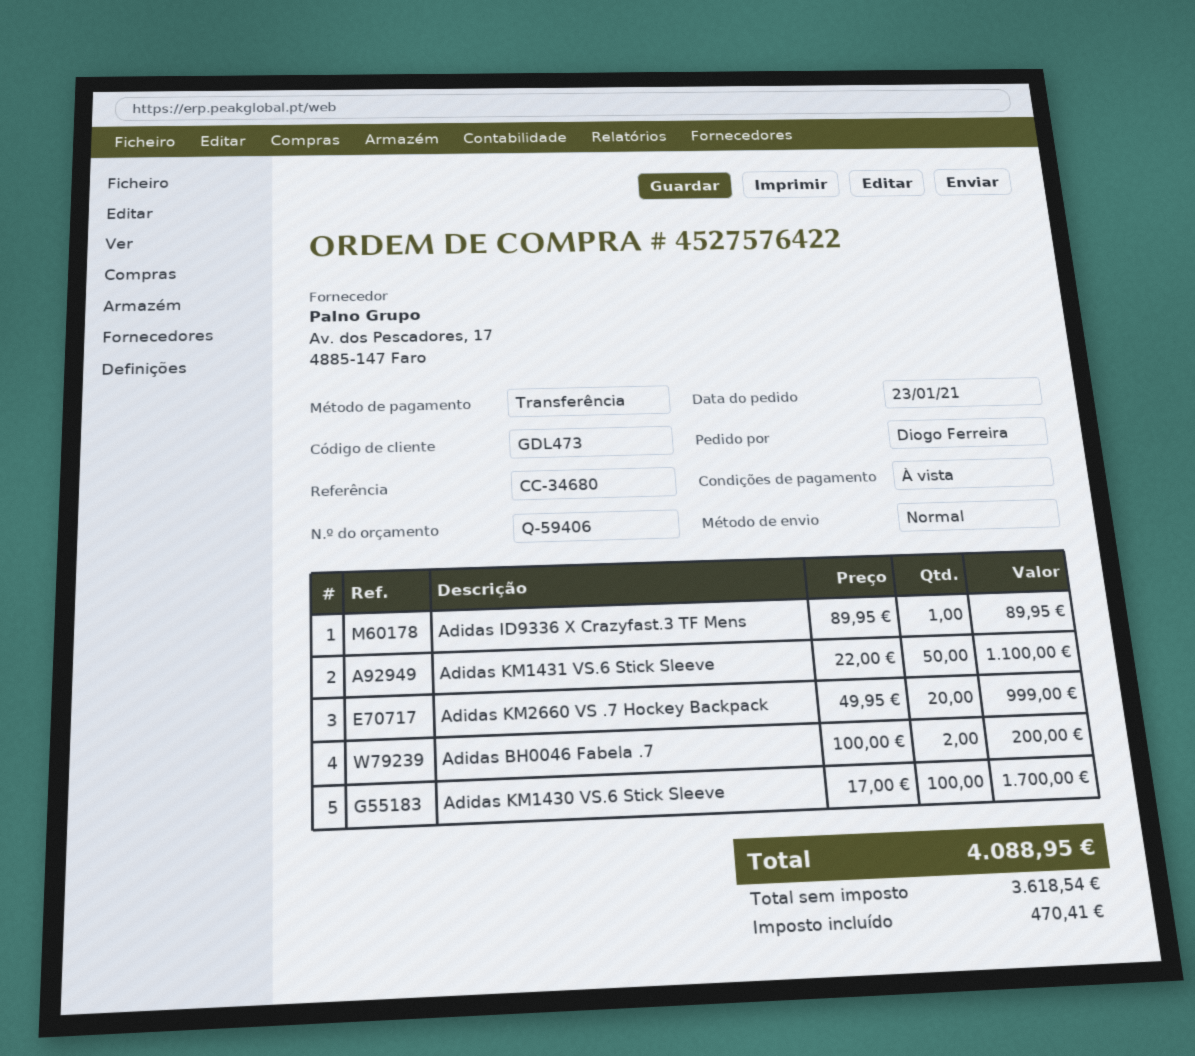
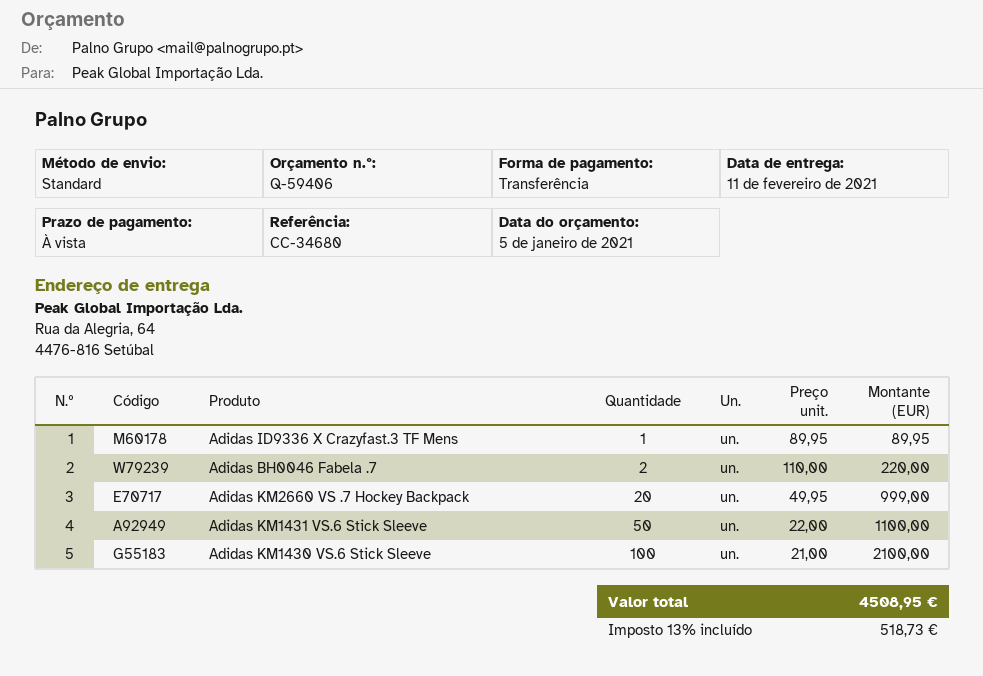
Adidas BH0046 Fabela .7: 2 x 100.00 = 200.00 -> 2 x 110.00 = 220.00
Adidas KM1430 VS.6 Stick Sleeve: 100 x 17.00 = 1700.00 -> 100 x 21.00 = 2100.00
tax: 470.41 -> 518.73
total: 4088.95 -> 4508.95

